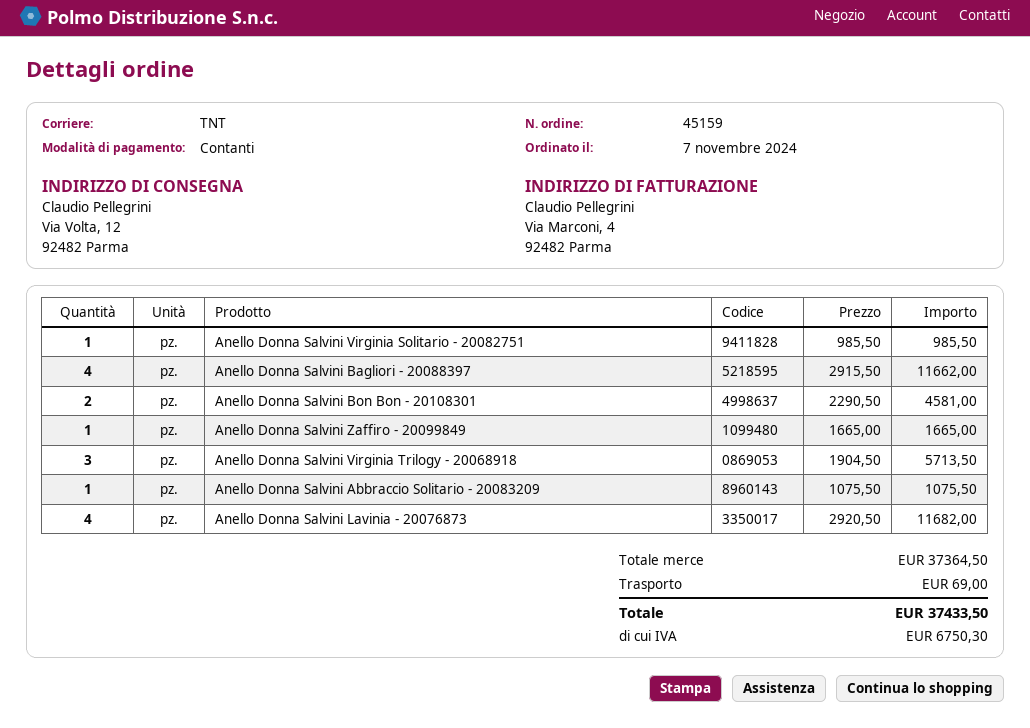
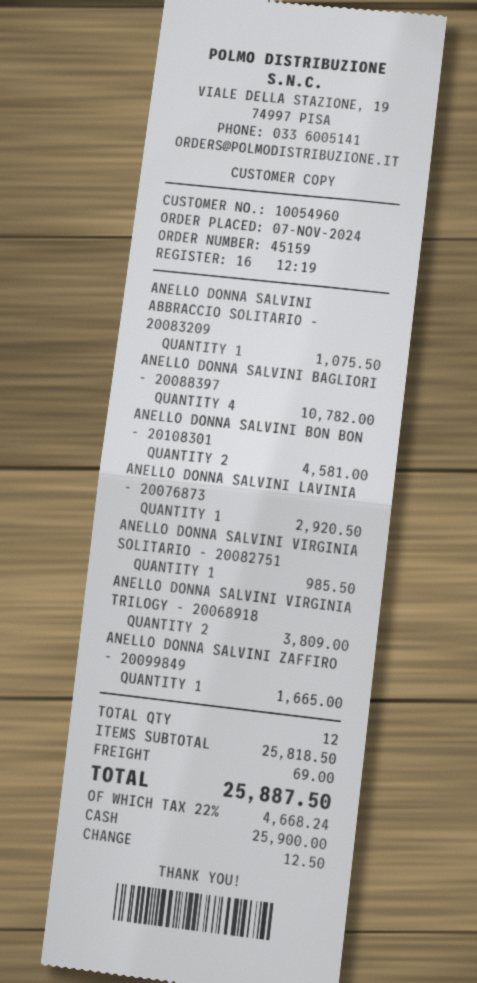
Anello Donna Salvini Bagliori - 20088397: 4 for 11662.00 -> 4 for 10782.00
Anello Donna Salvini Virginia Trilogy - 20068918: 3 for 5713.50 -> 2 for 3809.00
Anello Donna Salvini Lavinia - 20076873: 4 for 11682.00 -> 1 for 2920.50
subtotal: 37364.50 -> 25818.50
tax: 6750.30 -> 4668.24
total: 37433.50 -> 25887.50

